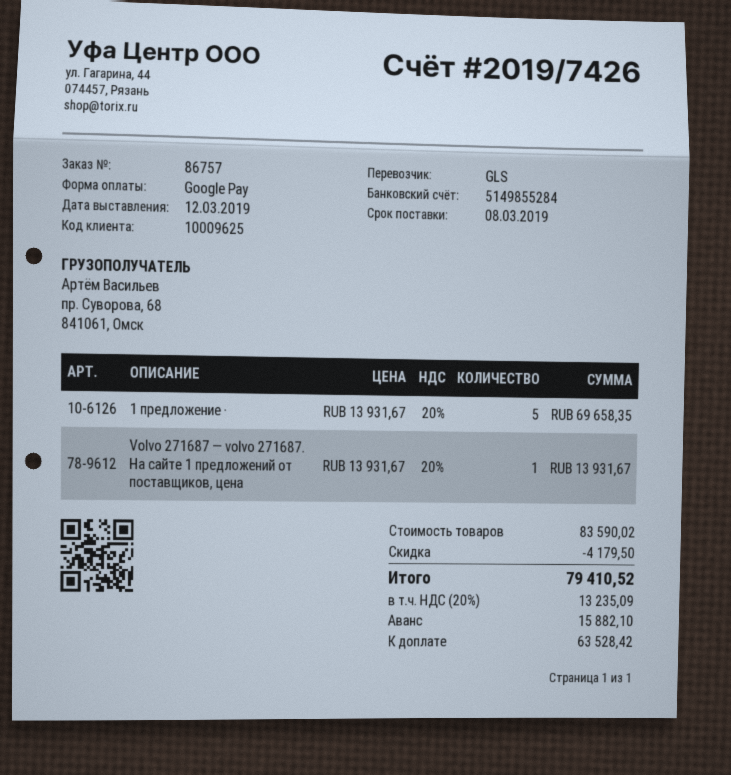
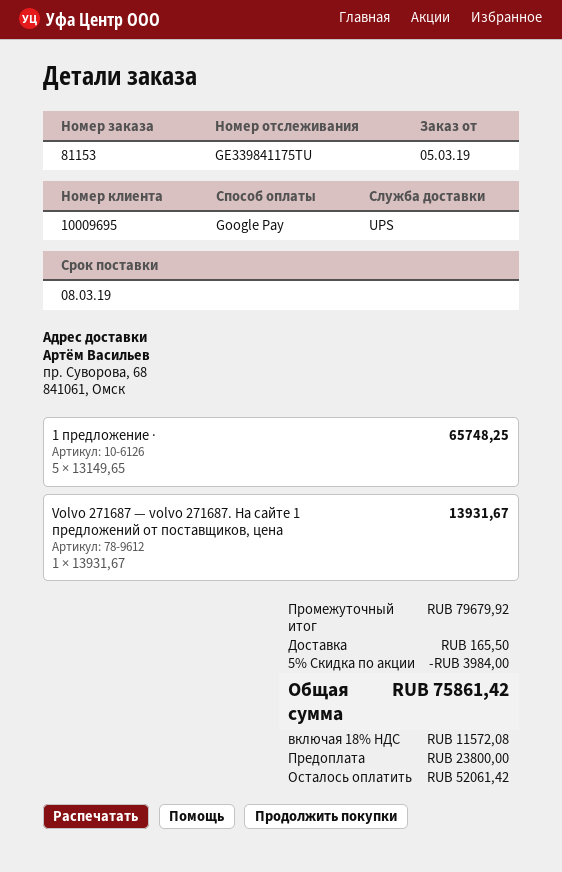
order number: 86757 -> 81153
customer number: 10009625 -> 10009695
shipping method: GLS -> UPS
1 предложение ·: 5 x 13931.67 = 69658.35 -> 5 x 13149.65 = 65748.25
subtotal: 83590.02 -> 79679.92
discount: 4179.50 -> 3984.00
shipping: none -> 165.50
tax: 20% = 13235.09 -> 18% = 11572.08
total: 79410.52 -> 75861.42
deposit: 15882.10 -> 23800.00
balance: 63528.42 -> 52061.42

